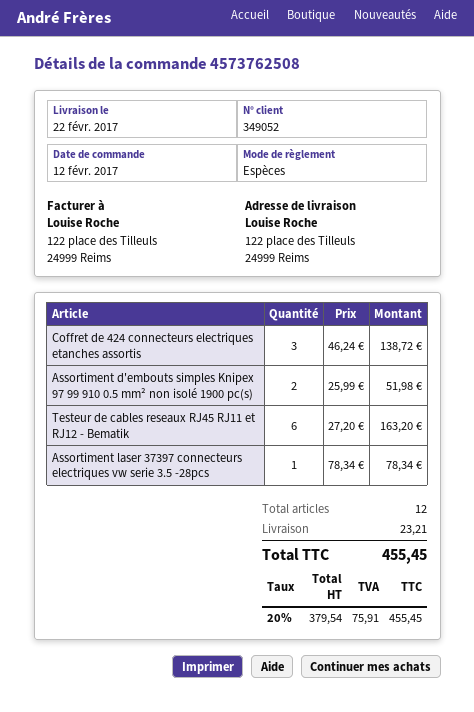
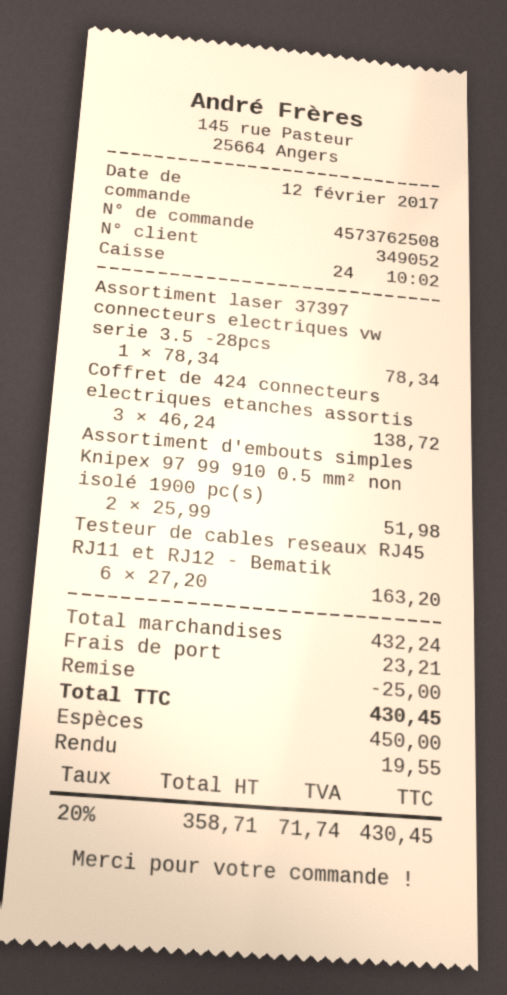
discount: none -> 25.00
net: 379.54 -> 358.71
tax: 20% = 75.91 -> 20% = 71.74
total: 455.45 -> 430.45

